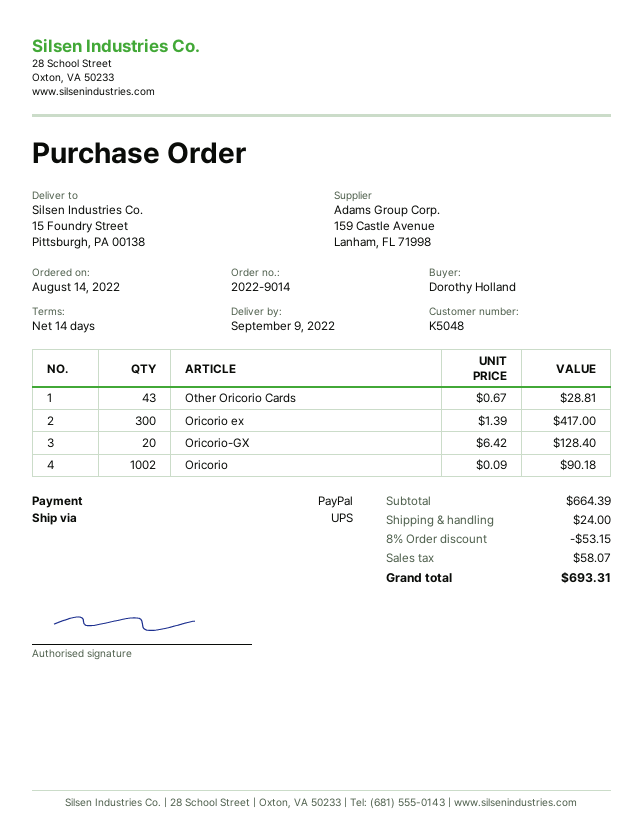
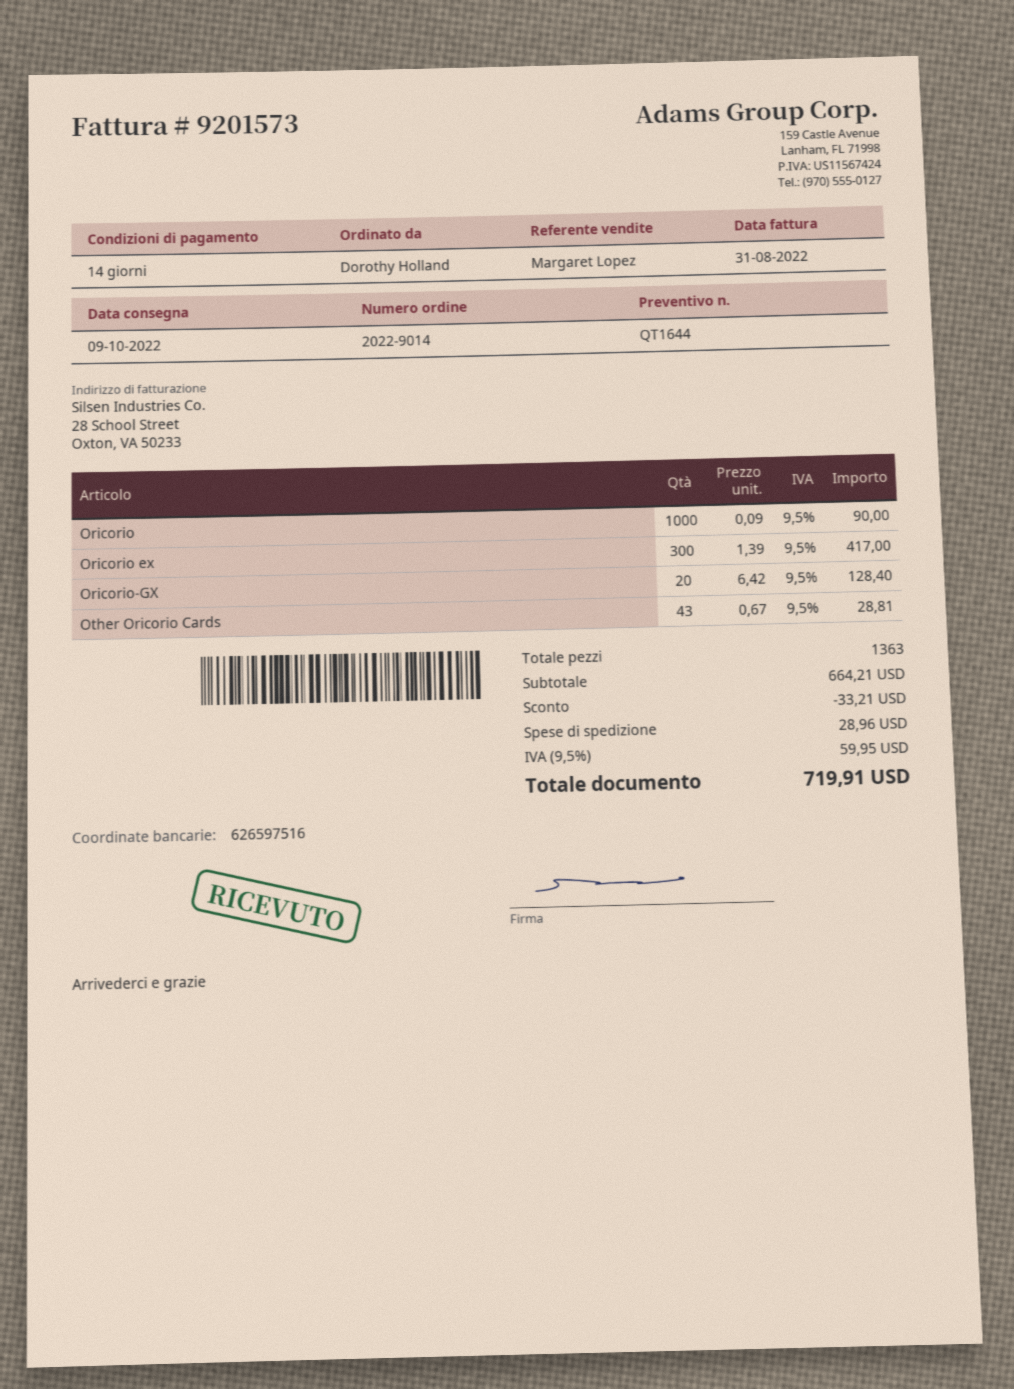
delivery date: 2022-09-09 -> 2022-10-09
Oricorio: 1002 x 0.09 = 90.18 -> 1000 x 0.09 = 90.00
subtotal: 664.39 -> 664.21
discount: 53.15 -> 33.21
shipping: 24.00 -> 28.96
tax: 58.07 -> 59.95
total: 693.31 -> 719.91

